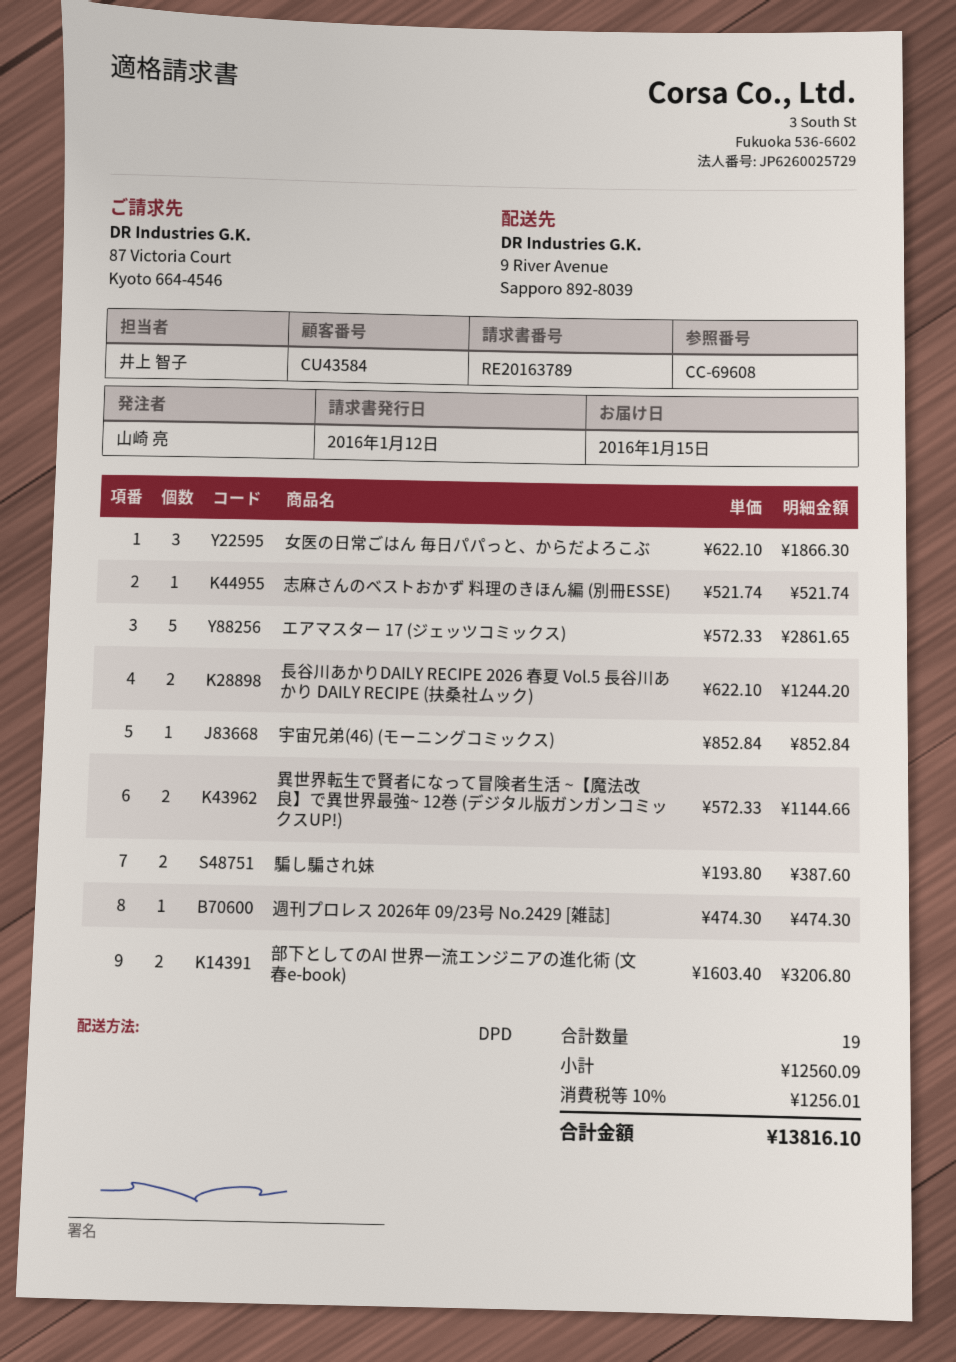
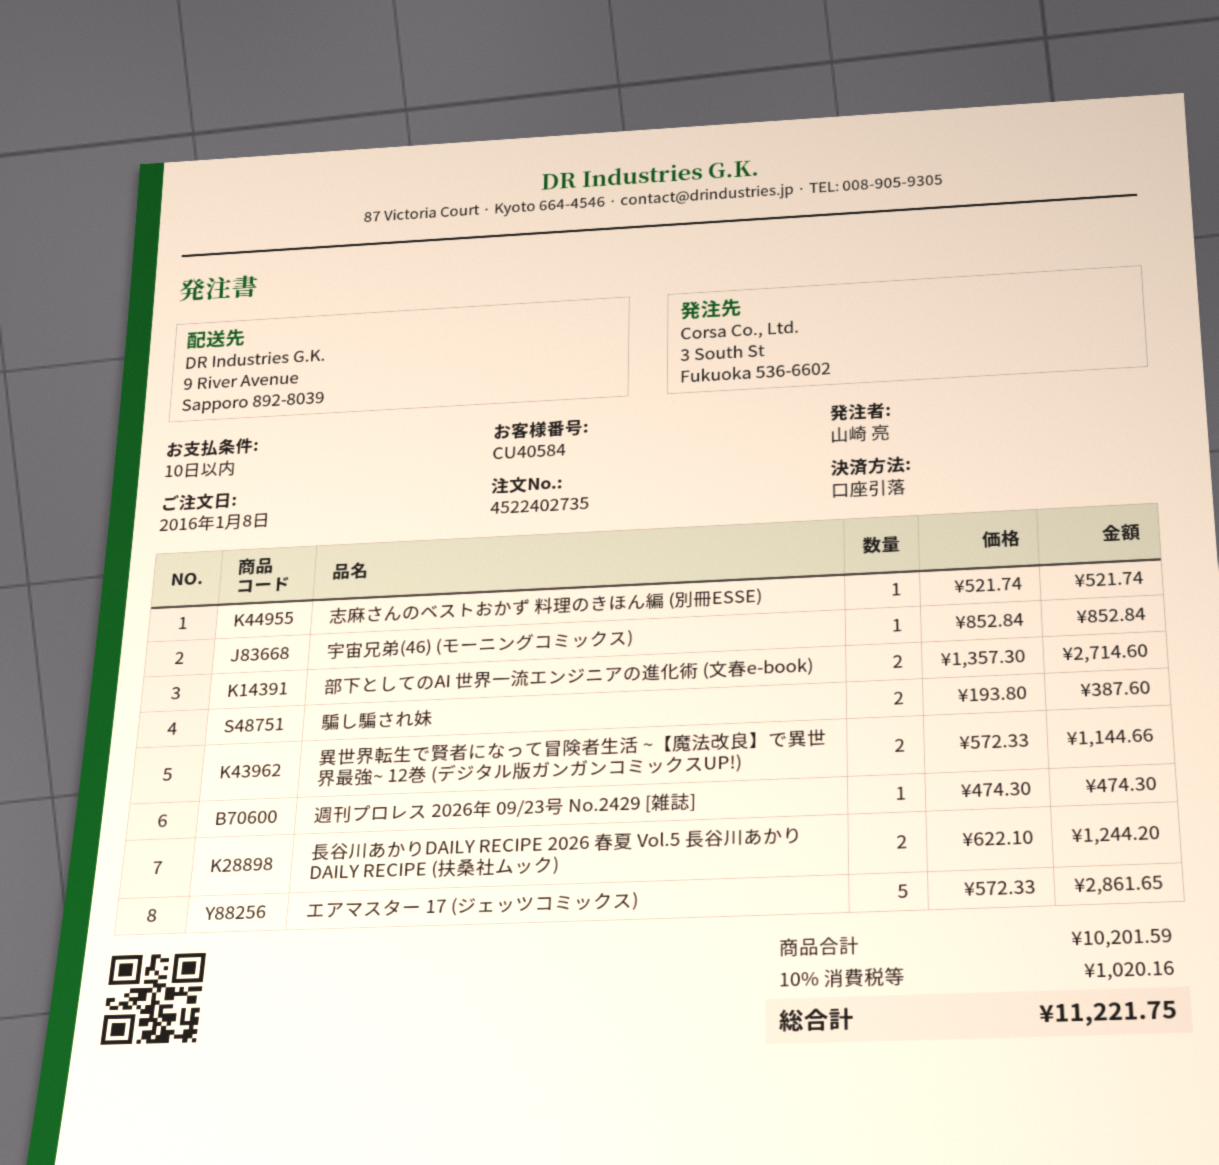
customer number: CU43584 -> CU40584
女医の日常ごはん 毎日パパっと、からだよろこぶ: 3 x 622.10 = 1866.30 -> none
部下としてのAI 世界一流エンジニアの進化術 (文春e-book): 2 x 1603.40 = 3206.80 -> 2 x 1357.30 = 2714.60
subtotal: 12560.09 -> 10201.59
tax: 10% = 1256.01 -> 10% = 1020.16
total: 13816.10 -> 11221.75

